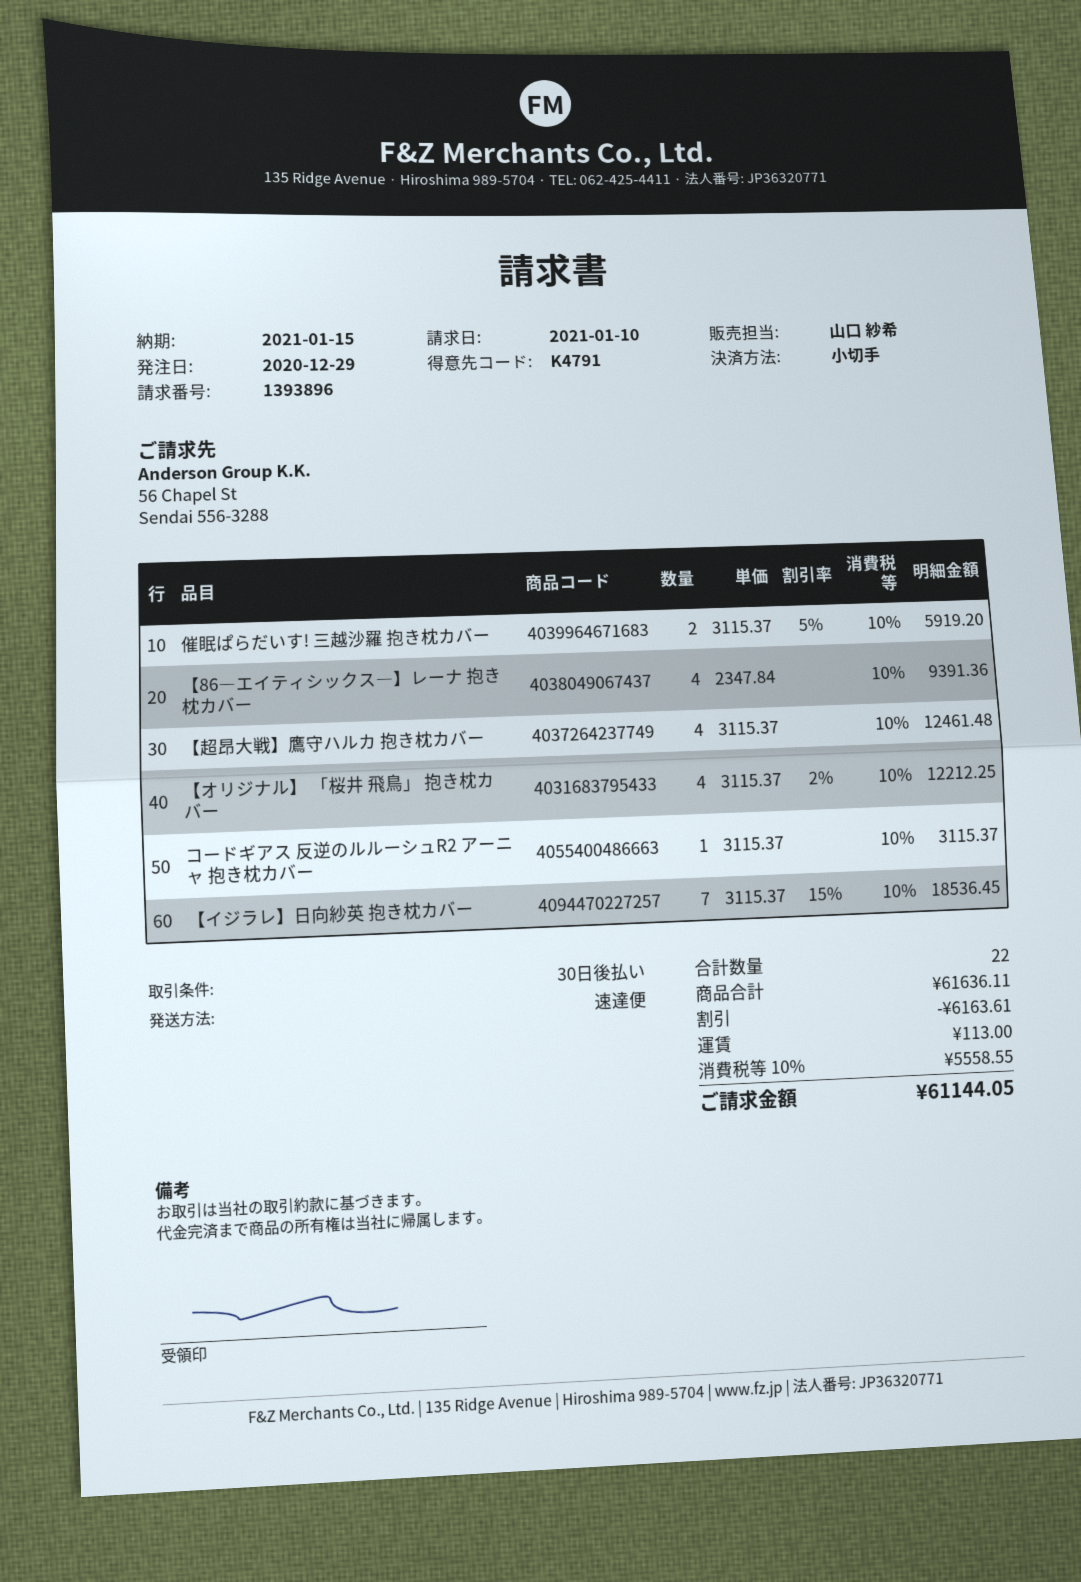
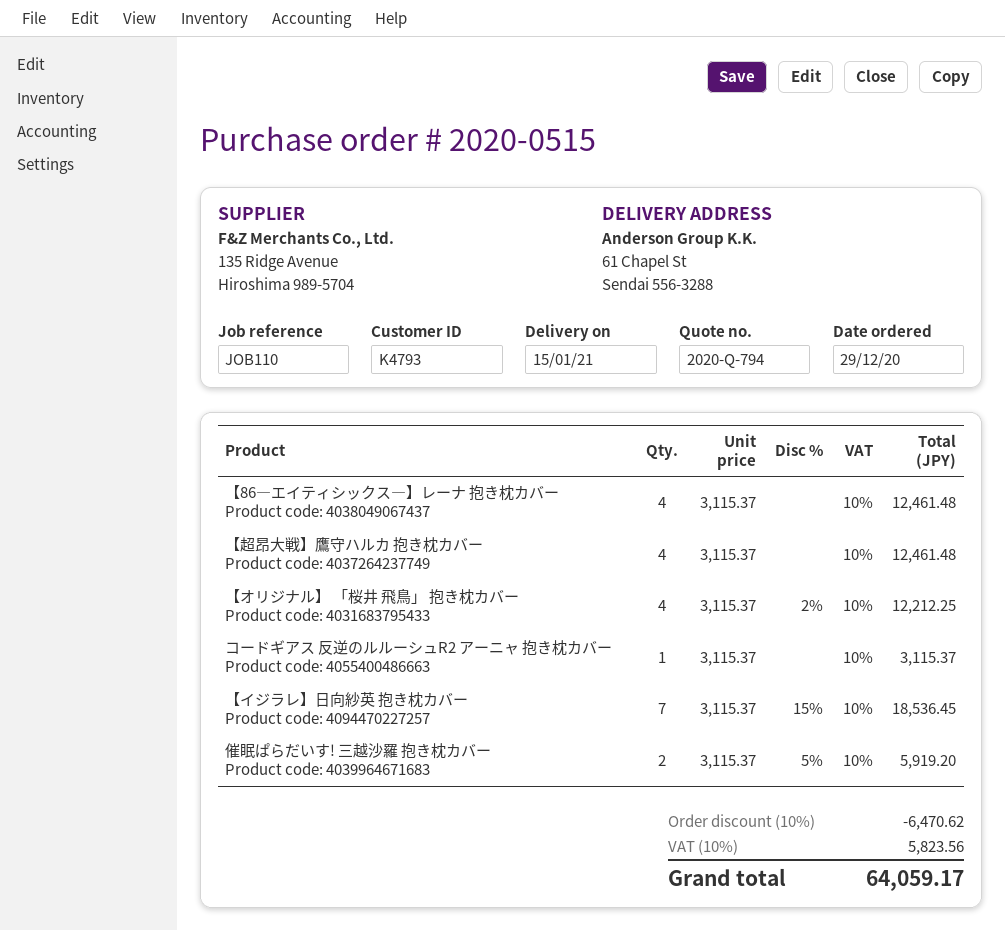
customer number: K4791 -> K4793
【86―エイティシックス―】レーナ 抱き枕カバー: 4 x 2347.84 = 9391.36 -> 4 x 3115.37 = 12461.48
discount: 6163.61 -> 6470.62
shipping: 113.00 -> none
tax: 10% = 5558.55 -> 10% = 5823.56
total: 61144.05 -> 64059.17

